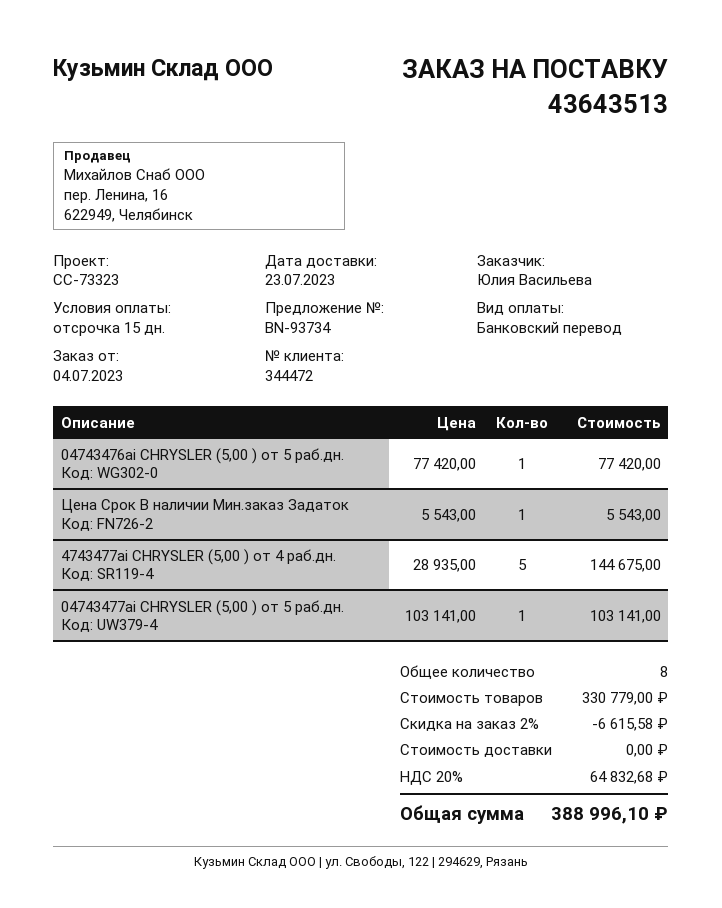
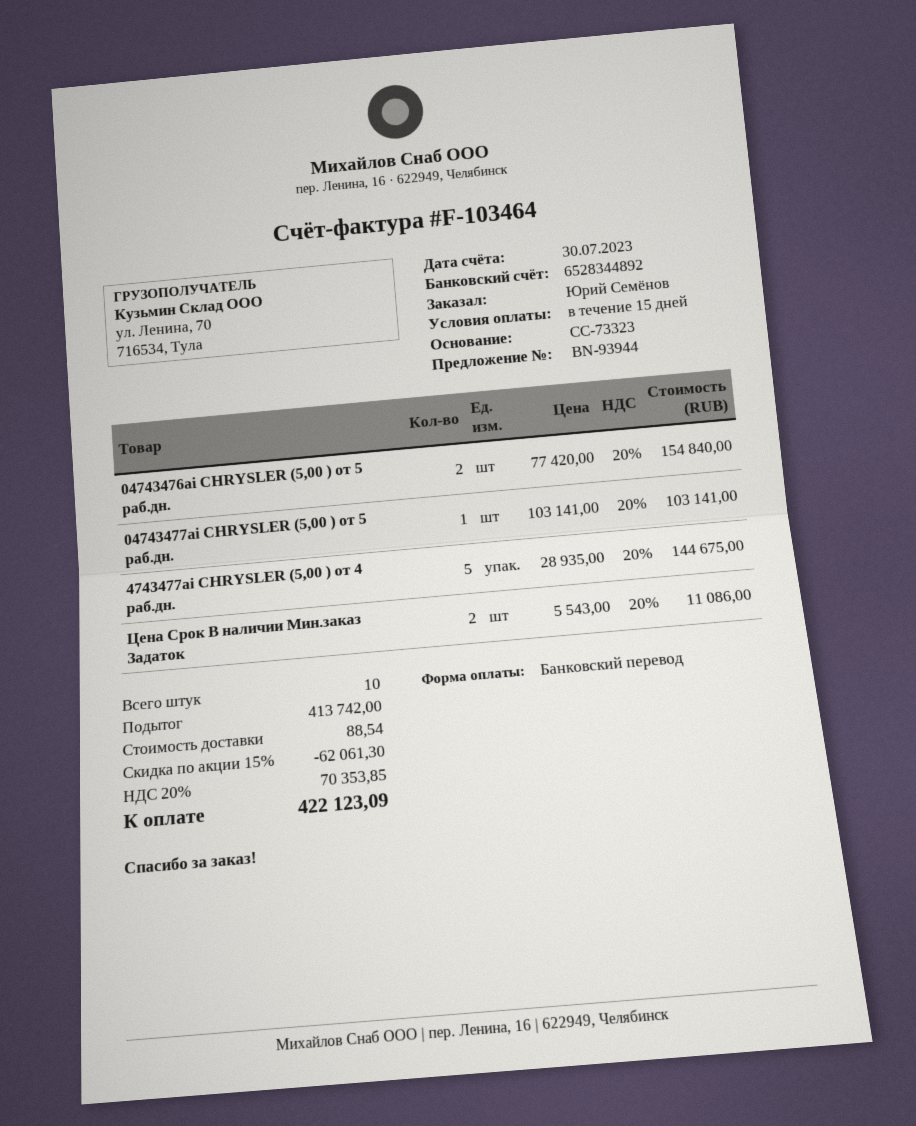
quote number: BN-93734 -> BN-93944
ordered by: Юлия Васильева -> Юрий Семёнов
04743476ai CHRYSLER (5,00 ) от 5 раб.дн.: 1 x 77420.00 = 77420.00 -> 2 x 77420.00 = 154840.00
Цена Срок В наличии Мин.заказ Задаток: 1 x 5543.00 = 5543.00 -> 2 x 5543.00 = 11086.00
total quantity: 8 -> 10
subtotal: 330779.00 -> 413742.00
discount: 2% = 6615.58 -> 15% = 62061.30
shipping: 0.00 -> 88.54
tax: 20% = 64832.68 -> 20% = 70353.85
total: 388996.10 -> 422123.09

